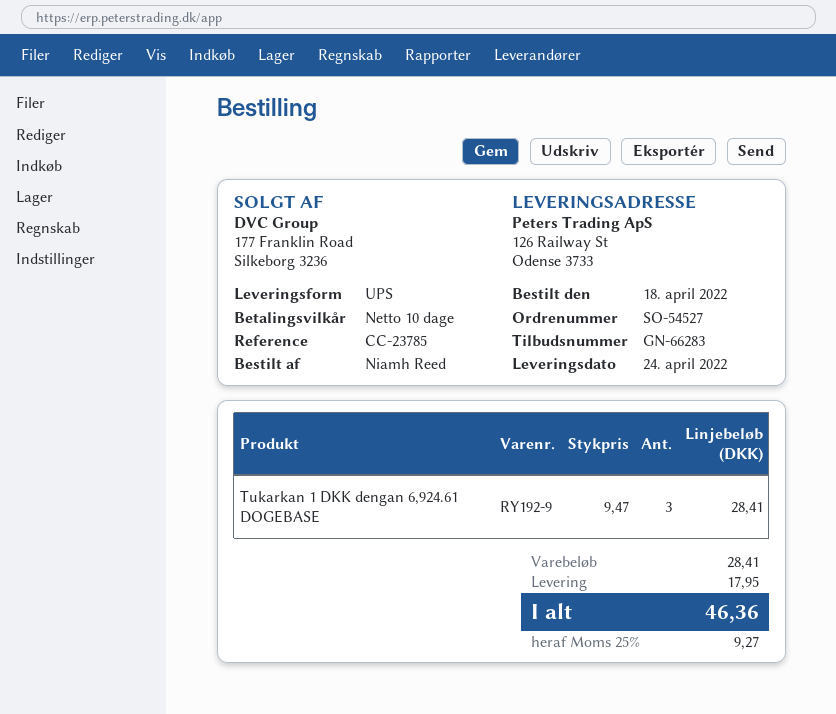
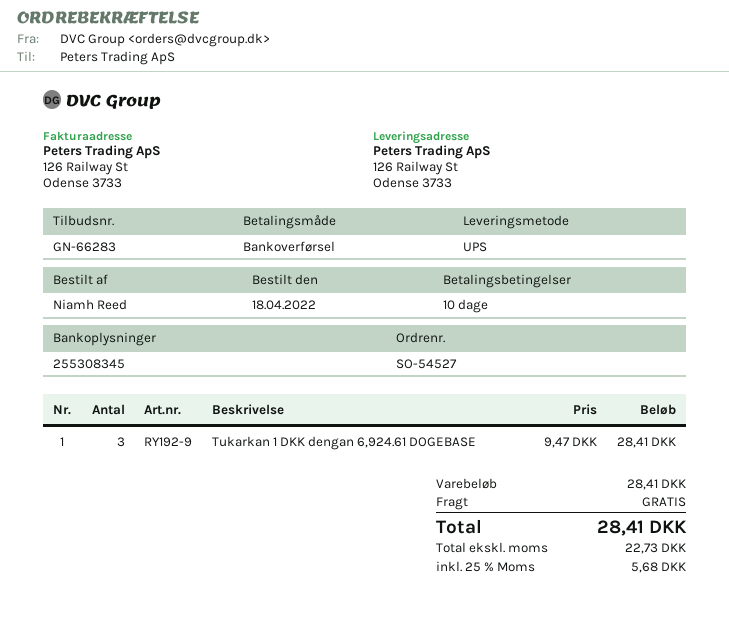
shipping: 17.95 -> 0.00
tax: 25% = 9.27 -> 25% = 5.68
total: 46.36 -> 28.41

